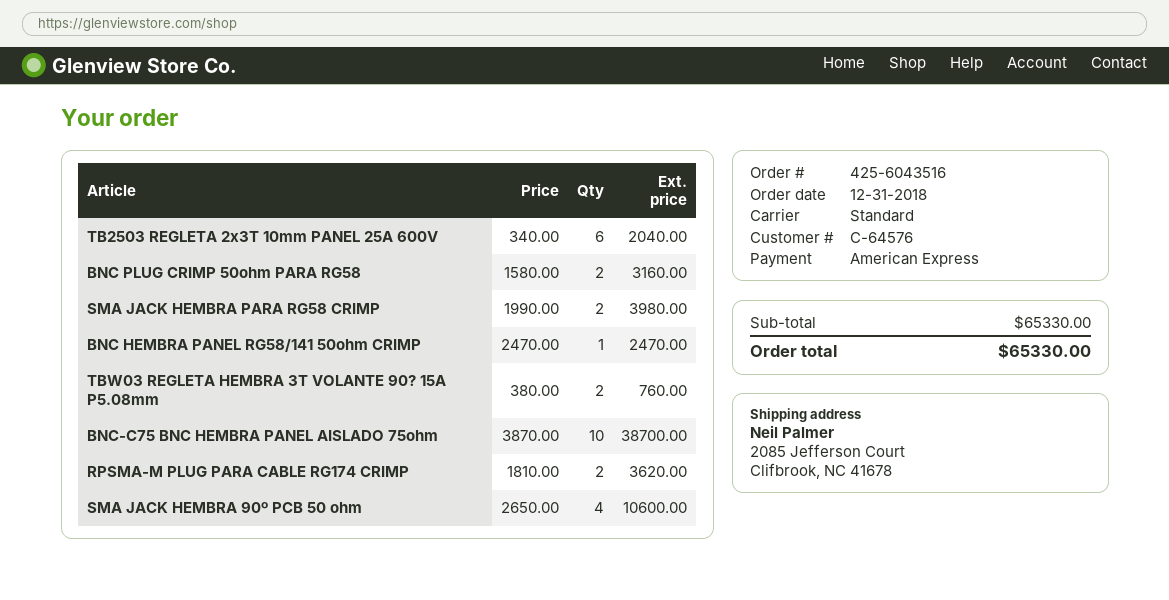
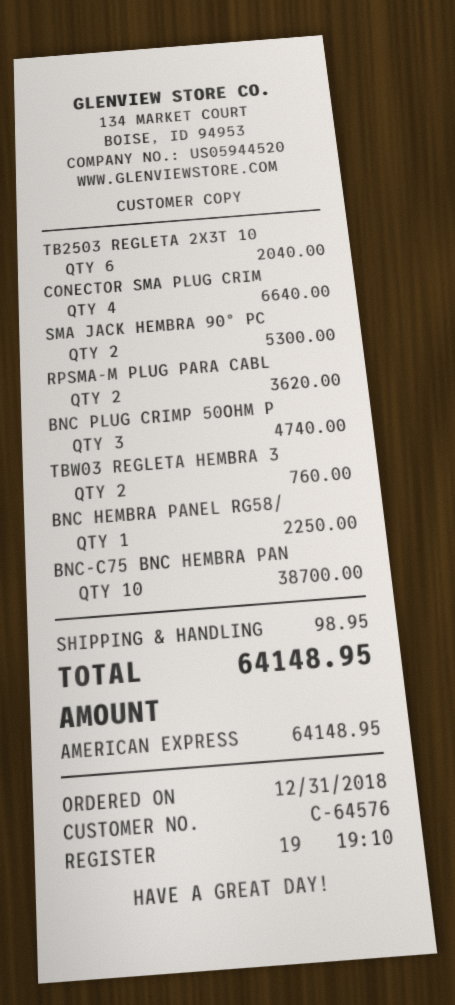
BNC PLUG CRIMP 50ohm PARA RG58: 2 for 3160.00 -> 3 for 4740.00
SMA JACK HEMBRA PARA RG58 CRIMP: 2 for 3980.00 -> none
BNC HEMBRA PANEL RG58/141 50ohm CRIMP: 1 for 2470.00 -> 1 for 2250.00
SMA JACK HEMBRA 90º PCB 50 ohm: 4 for 10600.00 -> 2 for 5300.00
CONECTOR SMA PLUG CRIM: none -> 4 for 6640.00
shipping: none -> 98.95
total: 65330.00 -> 64148.95

